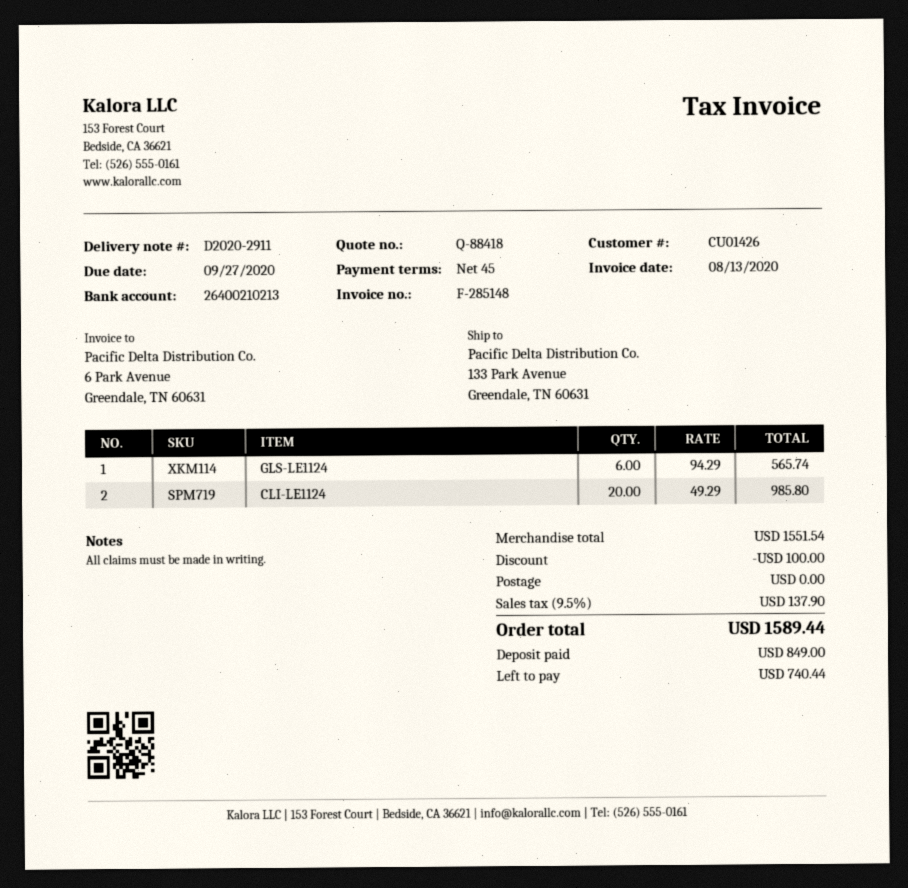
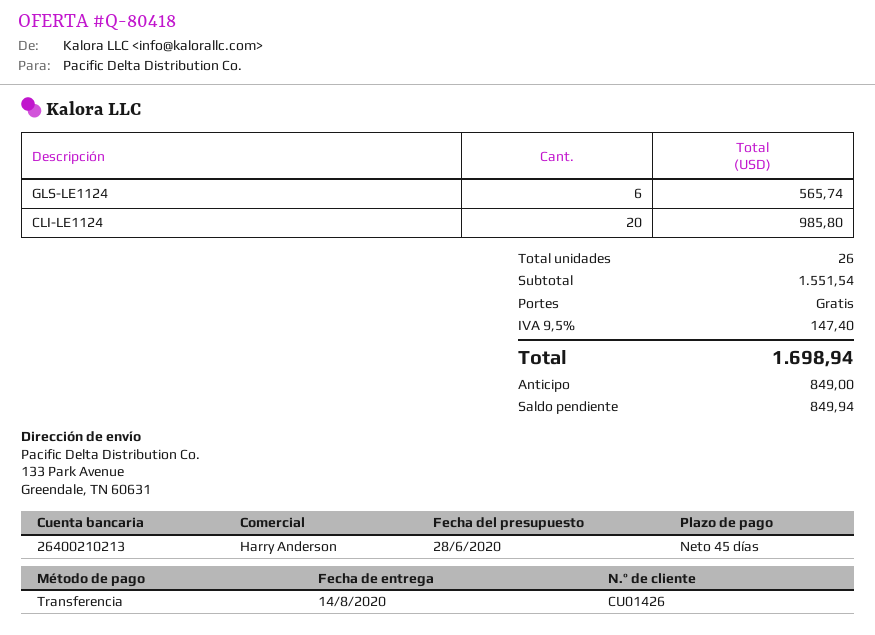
quote number: Q-88418 -> Q-80418
discount: 100.00 -> none
tax: 9.5% = 137.90 -> 9.5% = 147.40
total: 1589.44 -> 1698.94
balance: 740.44 -> 849.94

